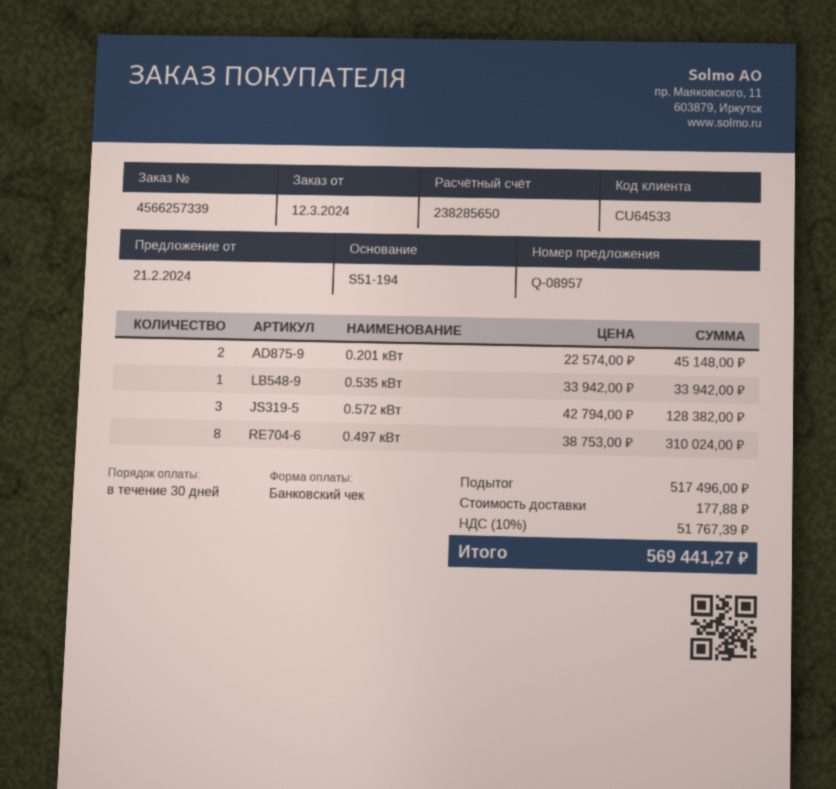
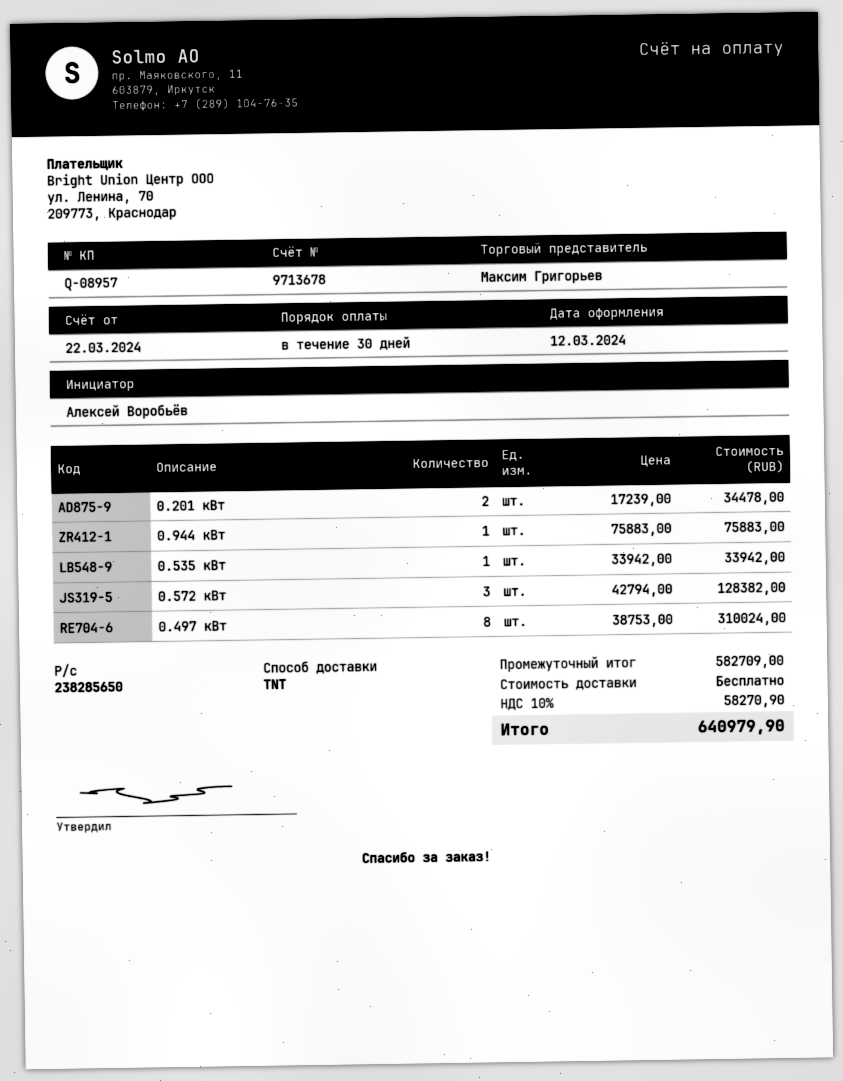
0.201 кВт: 2 x 22574.00 = 45148.00 -> 2 x 17239.00 = 34478.00
0.944 кВт: none -> 1 x 75883.00 = 75883.00
subtotal: 517496.00 -> 582709.00
shipping: 177.88 -> 0.00
tax: 10% = 51767.39 -> 10% = 58270.90
total: 569441.27 -> 640979.90

